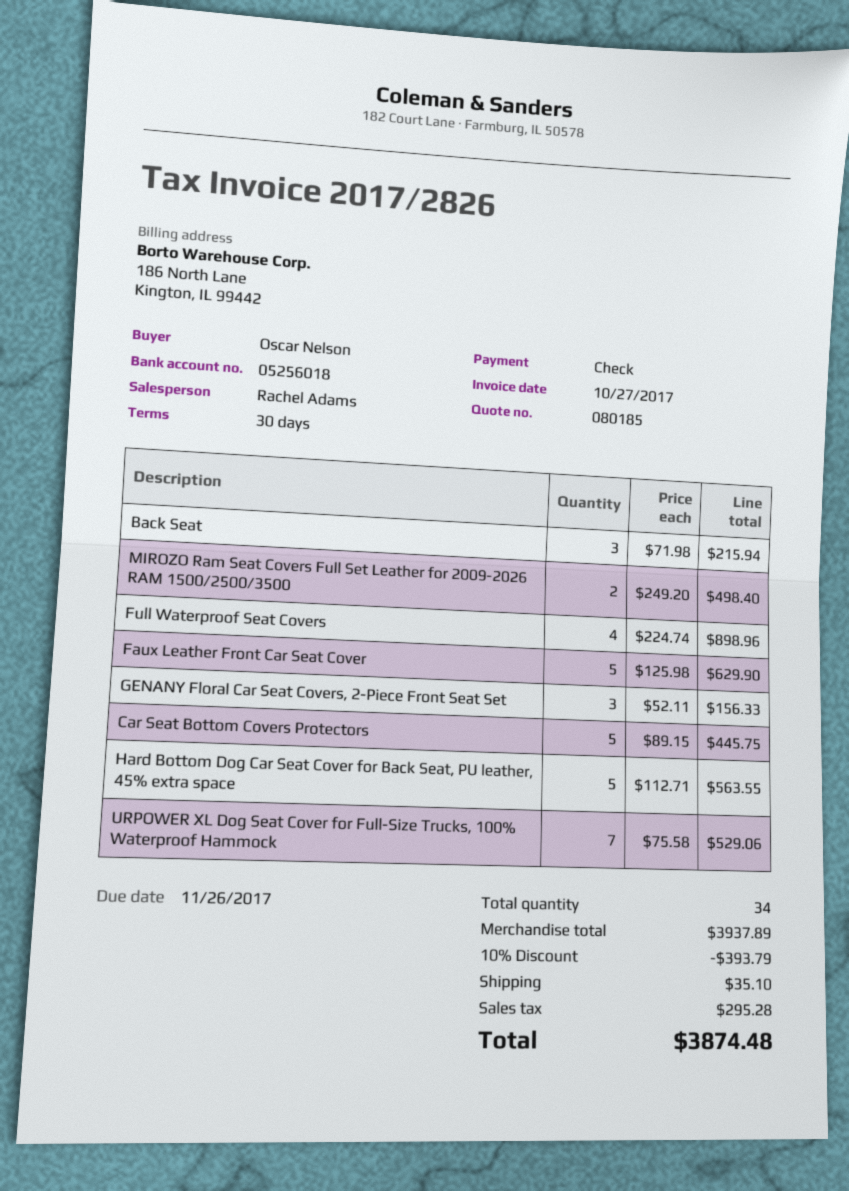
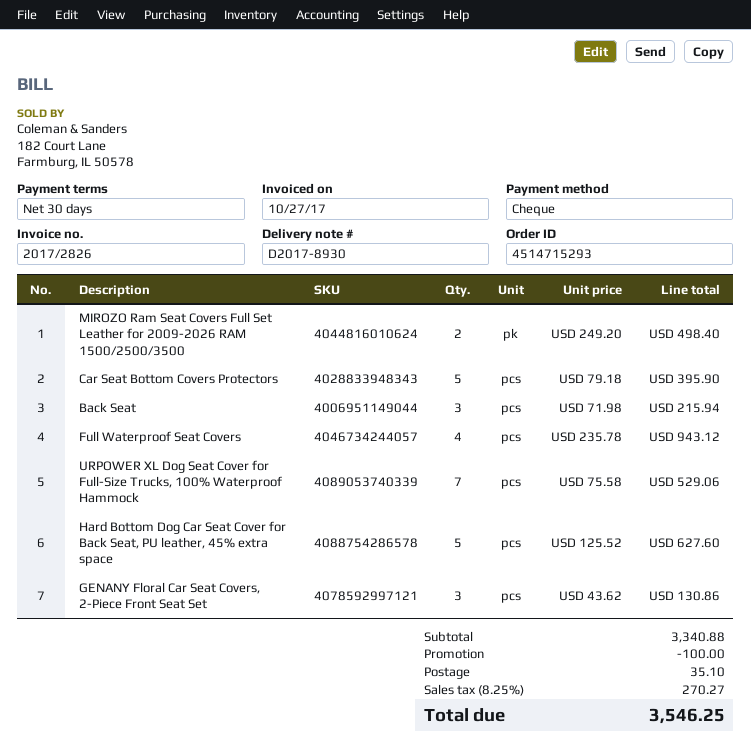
Full Waterproof Seat Covers: 4 x 224.74 = 898.96 -> 4 x 235.78 = 943.12
Faux Leather Front Car Seat Cover: 5 x 125.98 = 629.90 -> none
GENANY Floral Car Seat Covers, 2-Piece Front Seat Set: 3 x 52.11 = 156.33 -> 3 x 43.62 = 130.86
Car Seat Bottom Covers Protectors: 5 x 89.15 = 445.75 -> 5 x 79.18 = 395.90
Hard Bottom Dog Car Seat Cover for Back Seat, PU leather, 45% extra space: 5 x 112.71 = 563.55 -> 5 x 125.52 = 627.60
subtotal: 3937.89 -> 3340.88
discount: 393.79 -> 100.00
tax: 295.28 -> 270.27
total: 3874.48 -> 3546.25

